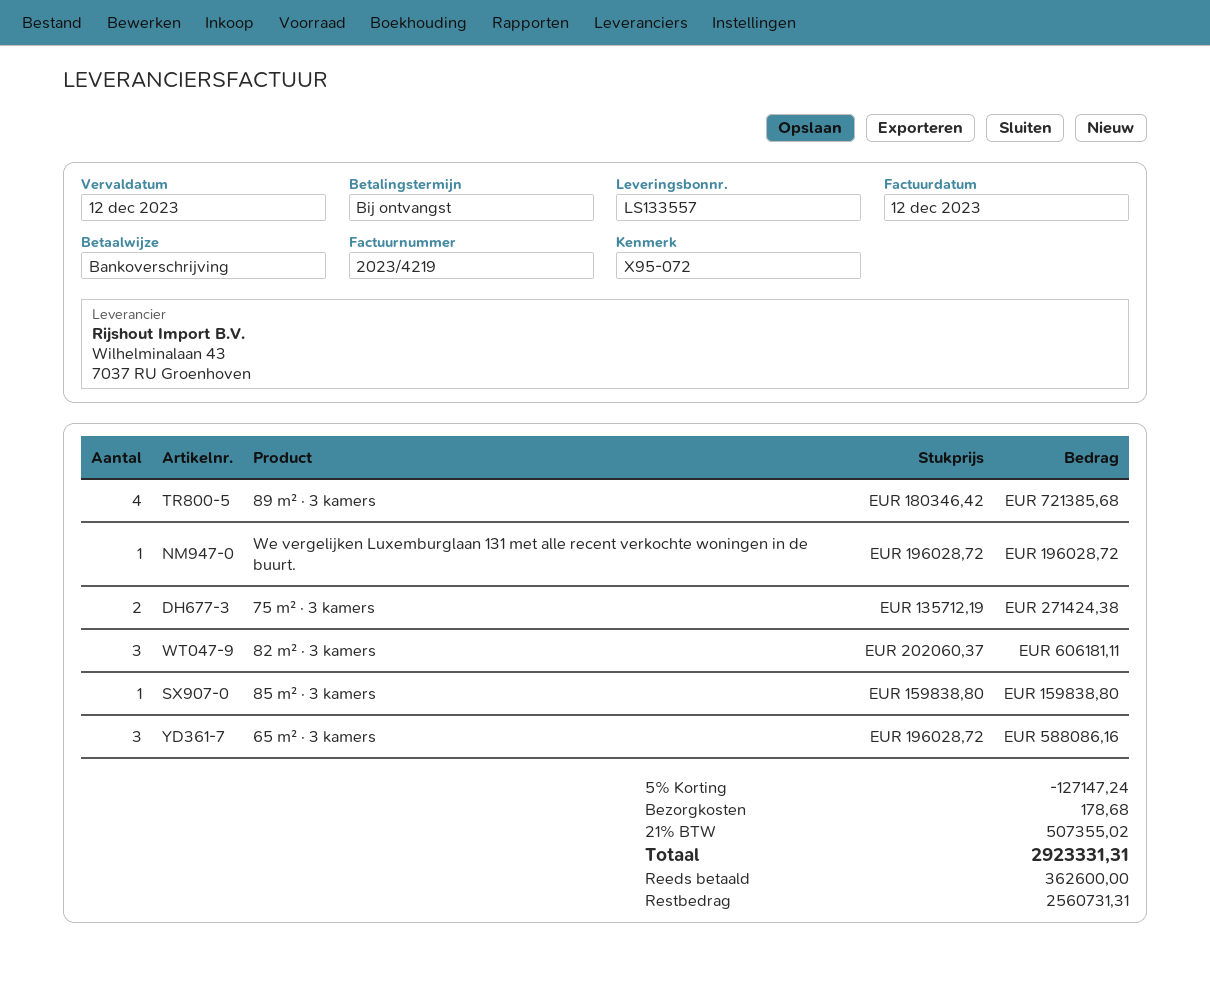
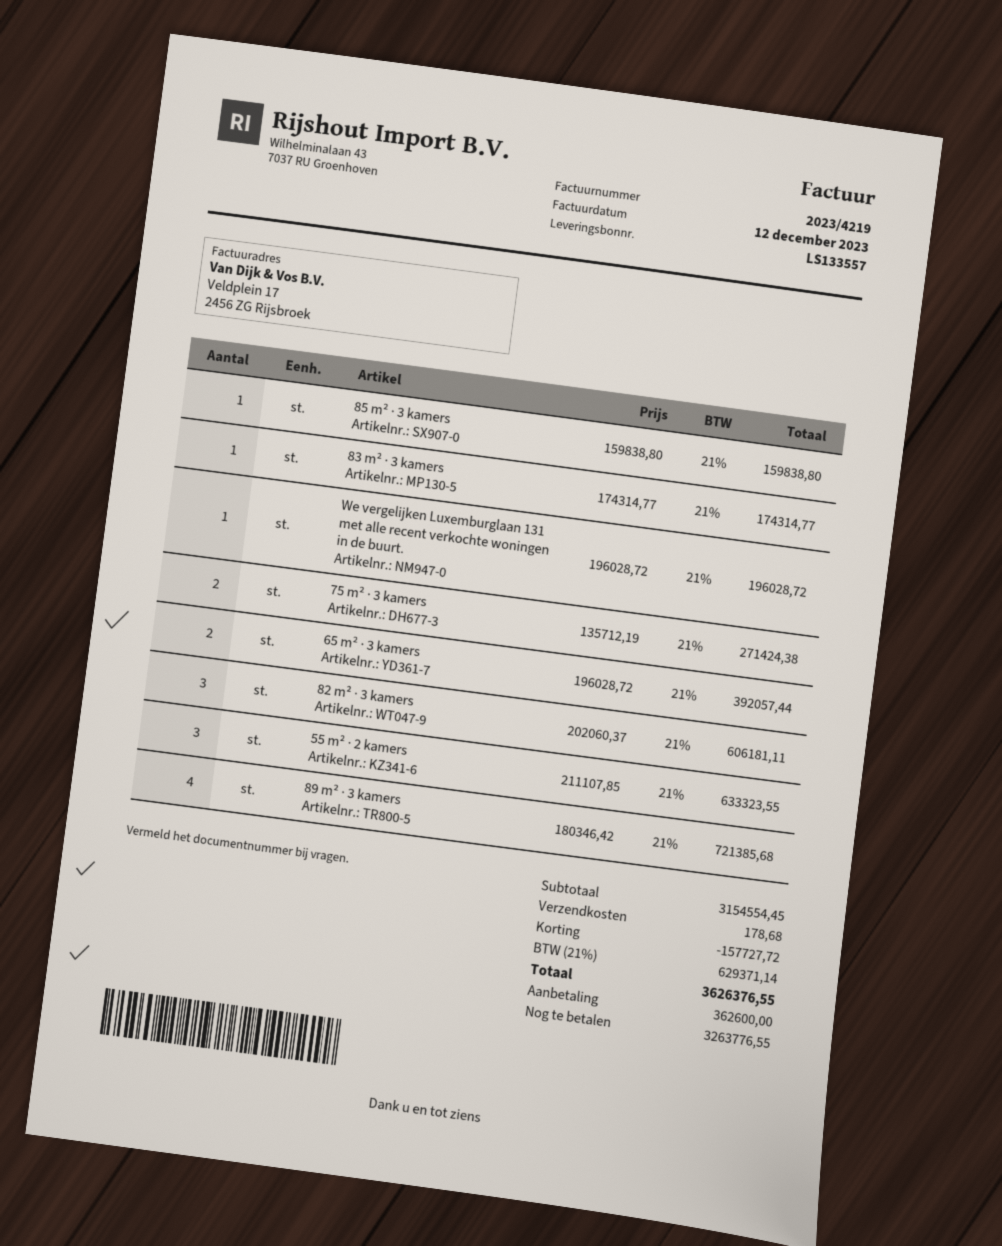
65 m² · 3 kamers: 3 x 196028.72 = 588086.16 -> 2 x 196028.72 = 392057.44
83 m² · 3 kamers: none -> 1 x 174314.77 = 174314.77
55 m² · 2 kamers: none -> 3 x 211107.85 = 633323.55
discount: 127147.24 -> 157727.72
tax: 21% = 507355.02 -> 21% = 629371.14
total: 2923331.31 -> 3626376.55
balance: 2560731.31 -> 3263776.55

